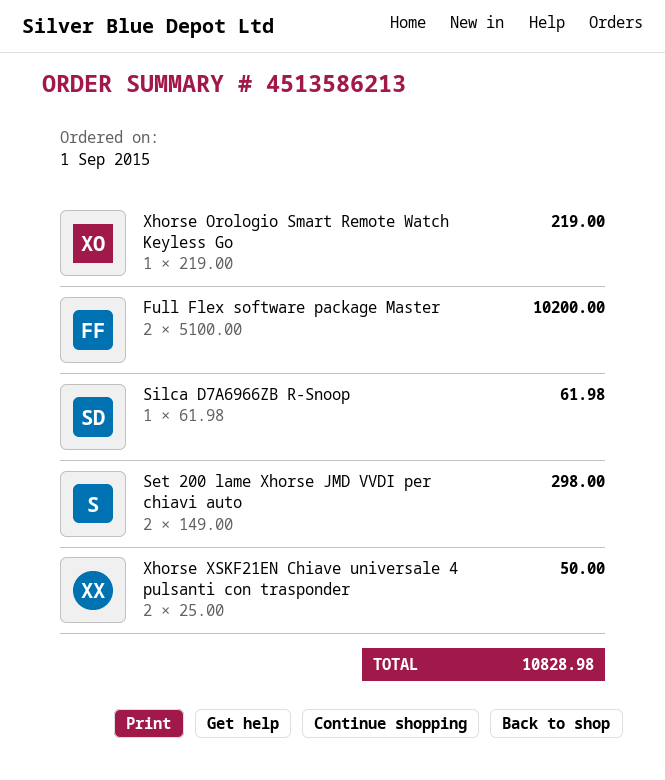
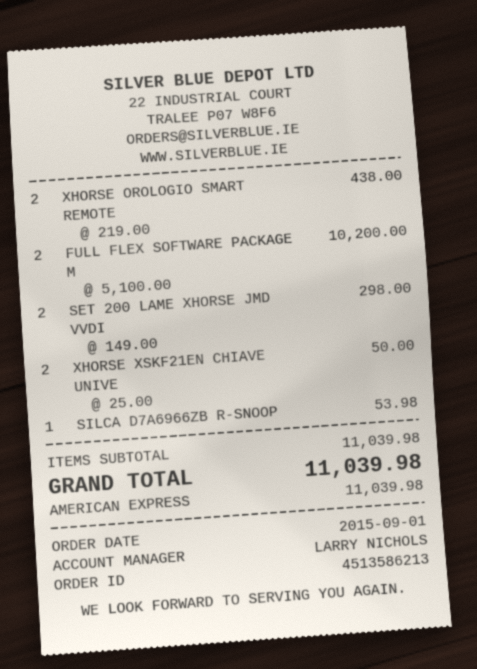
Xhorse Orologio Smart Remote Watch Keyless Go: 1 x 219.00 = 219.00 -> 2 x 219.00 = 438.00
Silca D7A6966ZB R-Snoop: 1 x 61.98 = 61.98 -> 1 x 53.98 = 53.98
total: 10828.98 -> 11039.98

